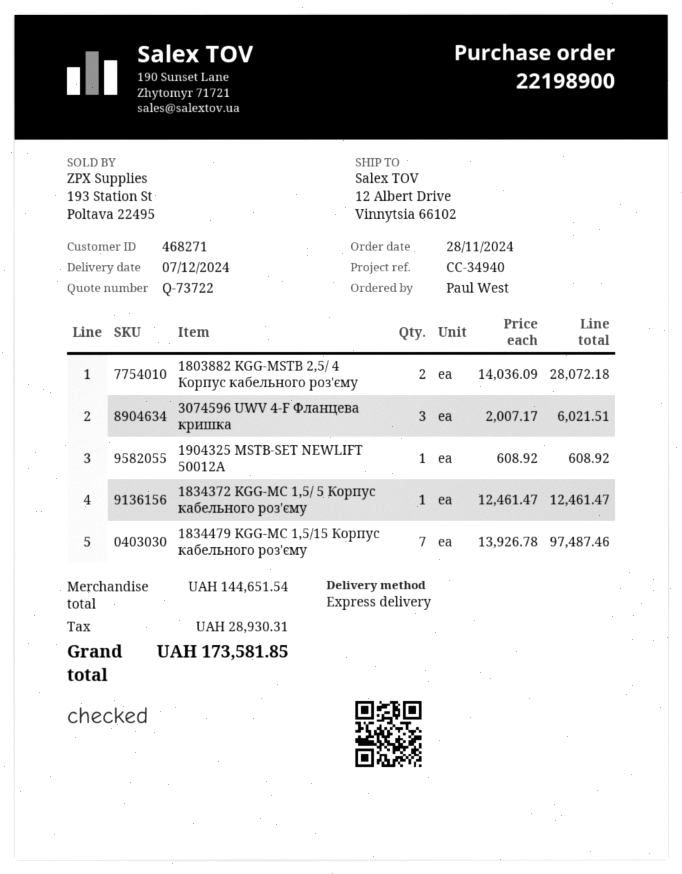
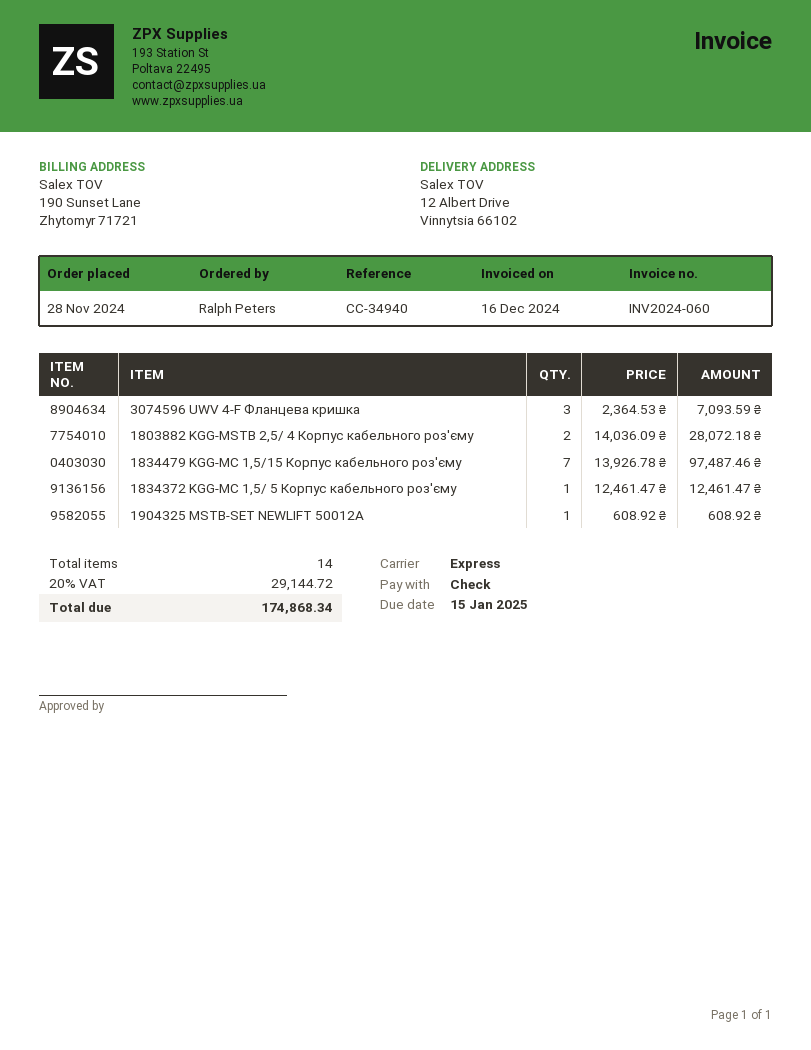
ordered by: Paul West -> Ralph Peters
3074596 UWV 4-F Фланцева кришка: 3 x 2007.17 = 6021.51 -> 3 x 2364.53 = 7093.59
tax: 28930.31 -> 29144.72
total: 173581.85 -> 174868.34

